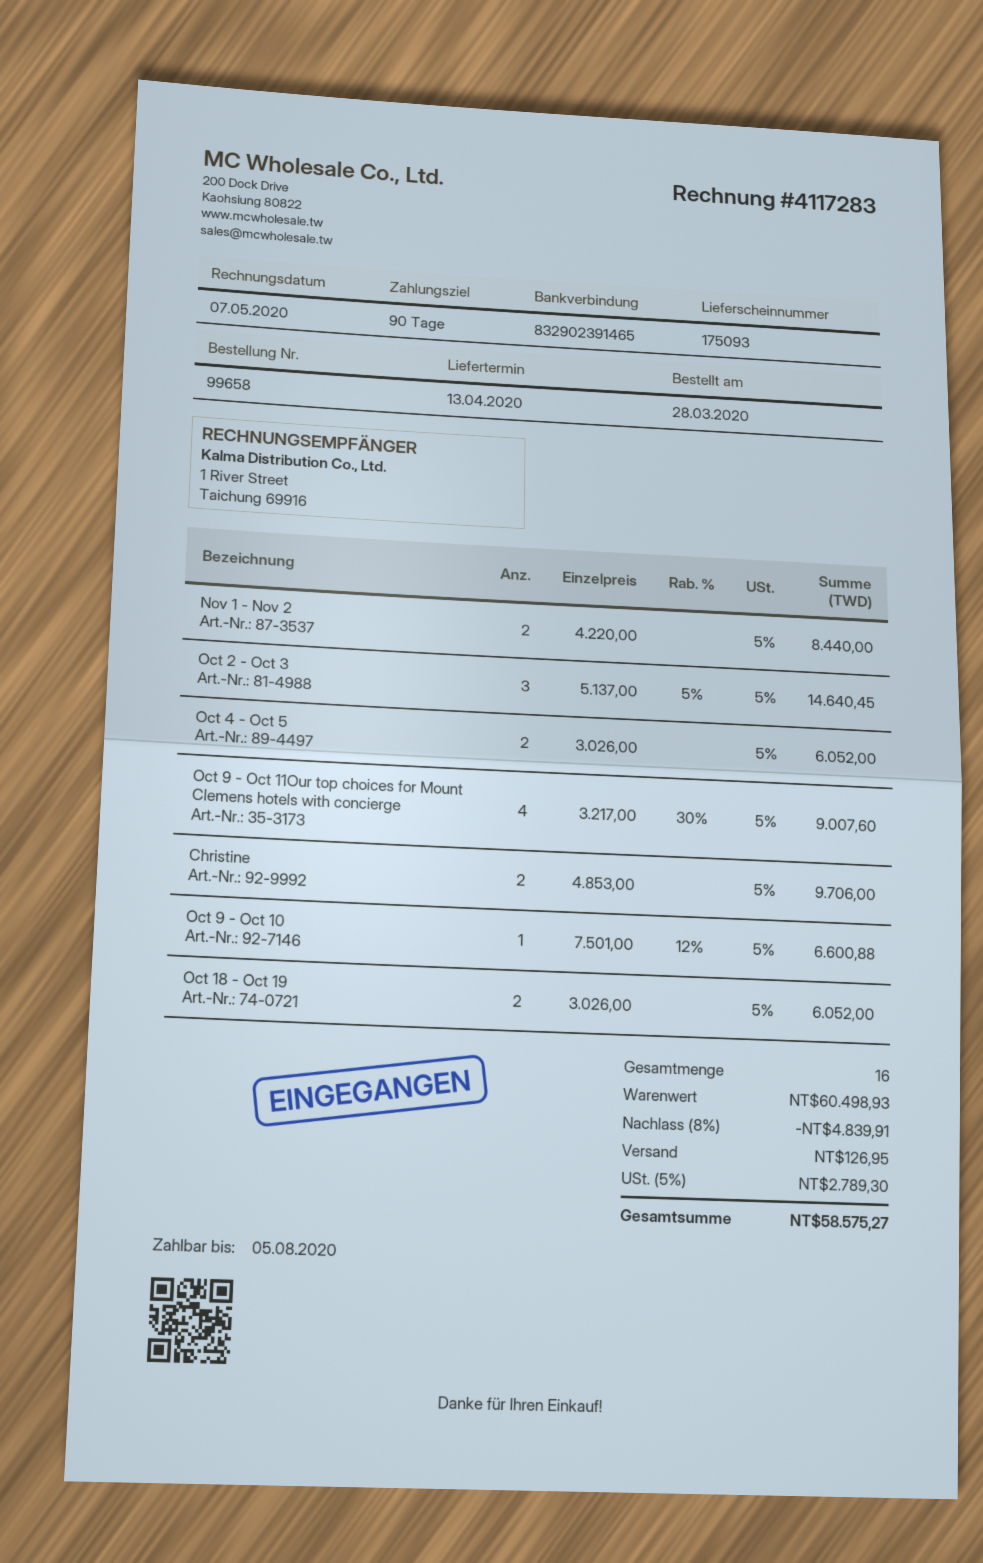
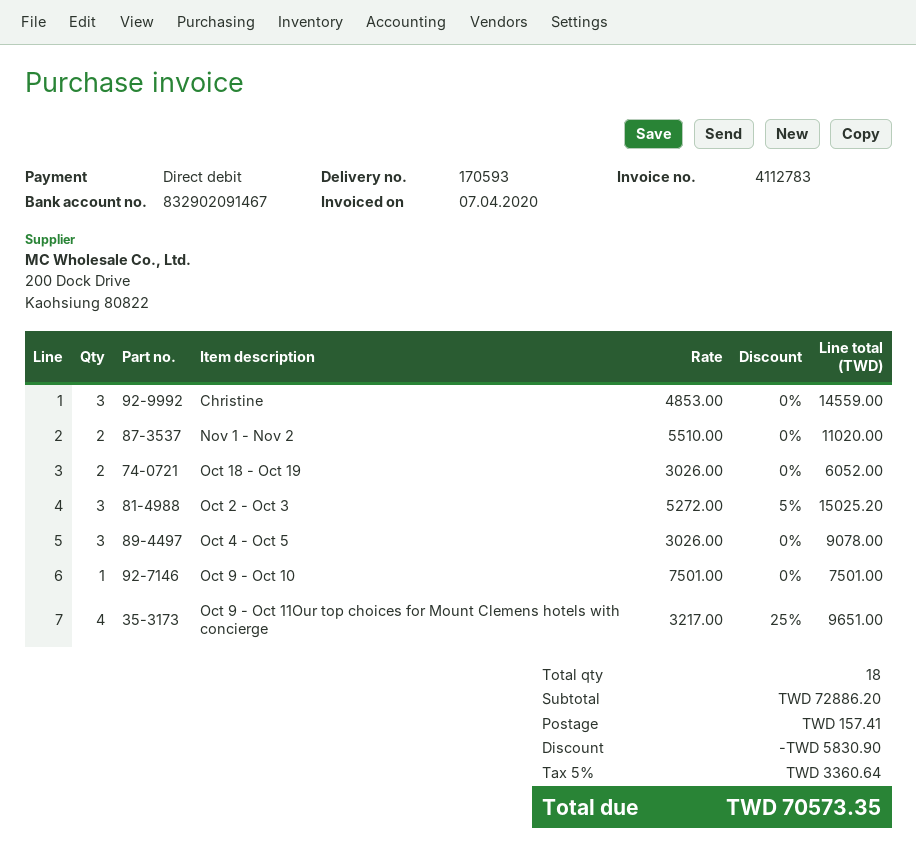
delivery note number: 175093 -> 170593
invoice number: 4117283 -> 4112783
invoice date: 2020-05-07 -> 2020-04-07
bank account: 832902391465 -> 832902091467
Nov 1 - Nov 2: 2 x 4220.00 = 8440.00 -> 2 x 5510.00 = 11020.00
Oct 2 - Oct 3: 3 x 5137.00 - 5% = 14640.45 -> 3 x 5272.00 - 5% = 15025.20
Oct 4 - Oct 5: 2 x 3026.00 = 6052.00 -> 3 x 3026.00 = 9078.00
Oct 9 - Oct 11Our top choices for Mount Clemens hotels with concierge: 4 x 3217.00 - 30% = 9007.60 -> 4 x 3217.00 - 25% = 9651.00
Christine: 2 x 4853.00 = 9706.00 -> 3 x 4853.00 = 14559.00
Oct 9 - Oct 10: 1 x 7501.00 - 12% = 6600.88 -> 1 x 7501.00 = 7501.00
total quantity: 16 -> 18
subtotal: 60498.93 -> 72886.20
discount: 4839.91 -> 5830.90
shipping: 126.95 -> 157.41
tax: 5% = 2789.30 -> 5% = 3360.64
total: 58575.27 -> 70573.35

